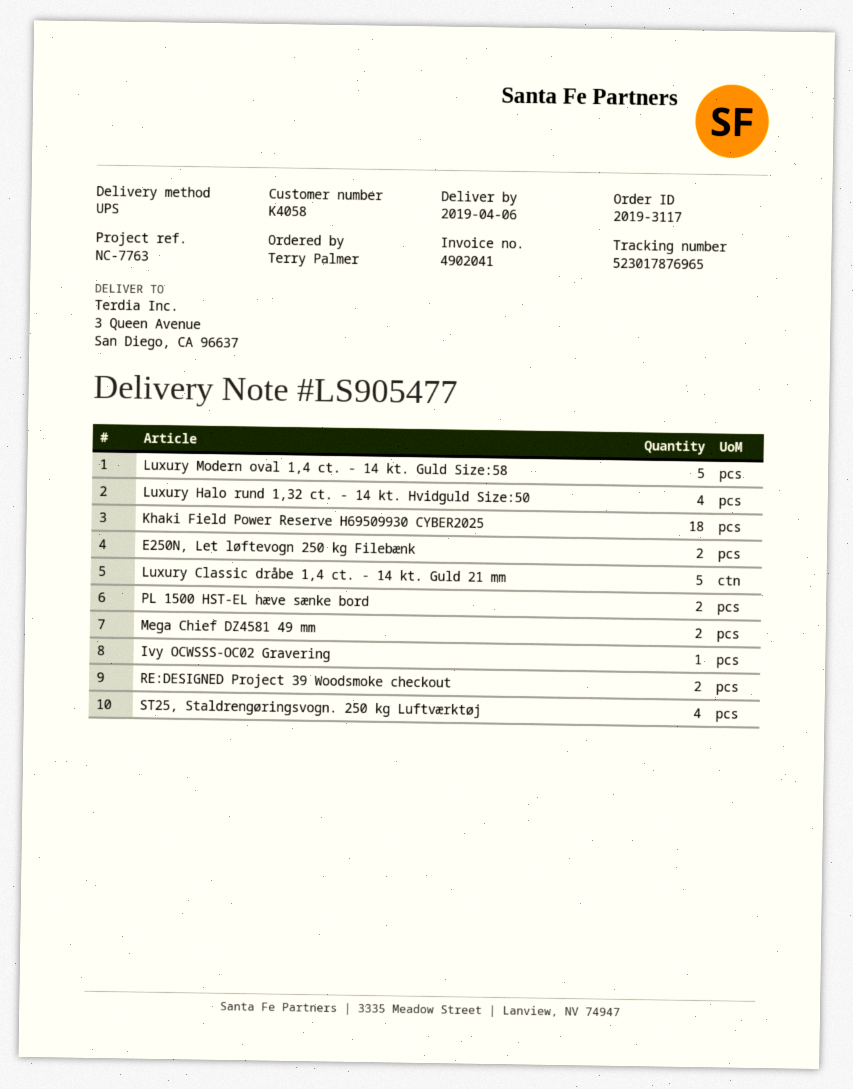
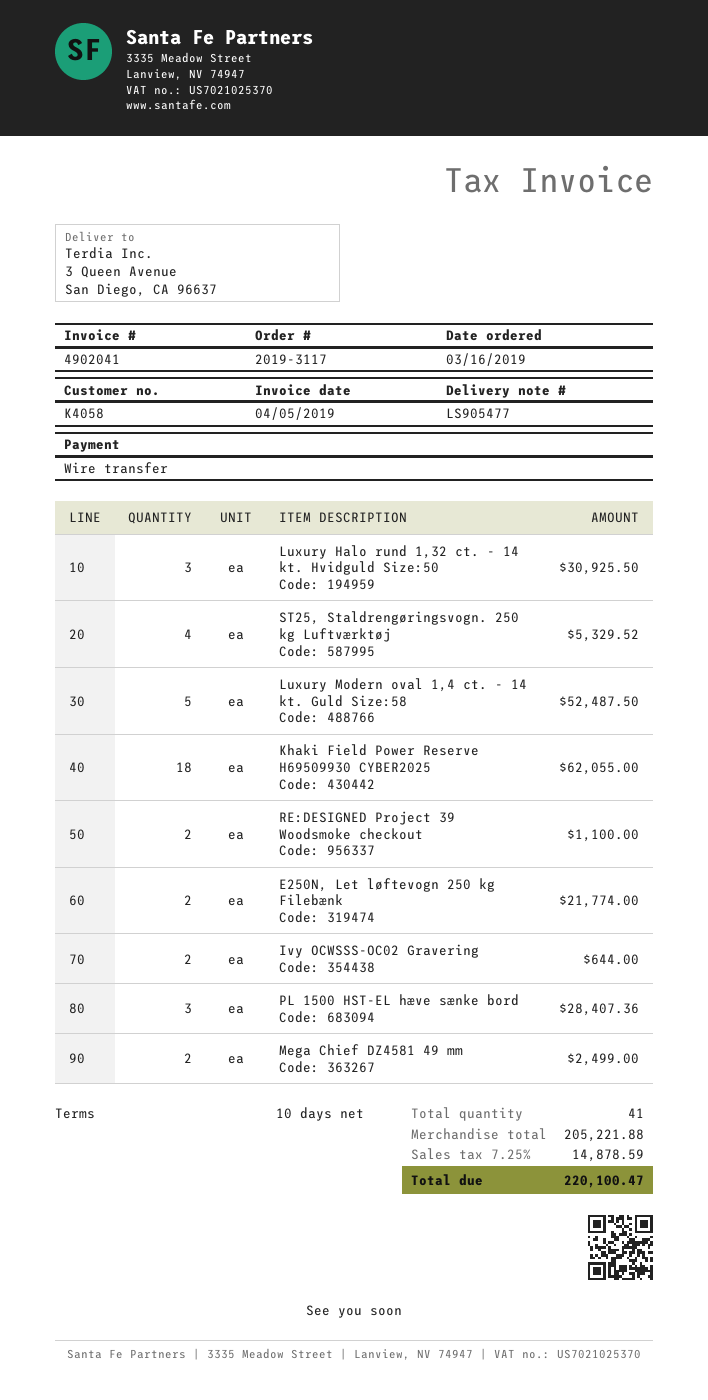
Luxury Halo rund 1,32 ct. - 14 kt. Hvidguld Size:50: 4 -> 3
Luxury Classic dråbe 1,4 ct. - 14 kt. Guld 21 mm: 5 -> none
PL 1500 HST-EL hæve sænke bord: 2 -> 3
Ivy OCWSSS-OC02 Gravering: 1 -> 2

